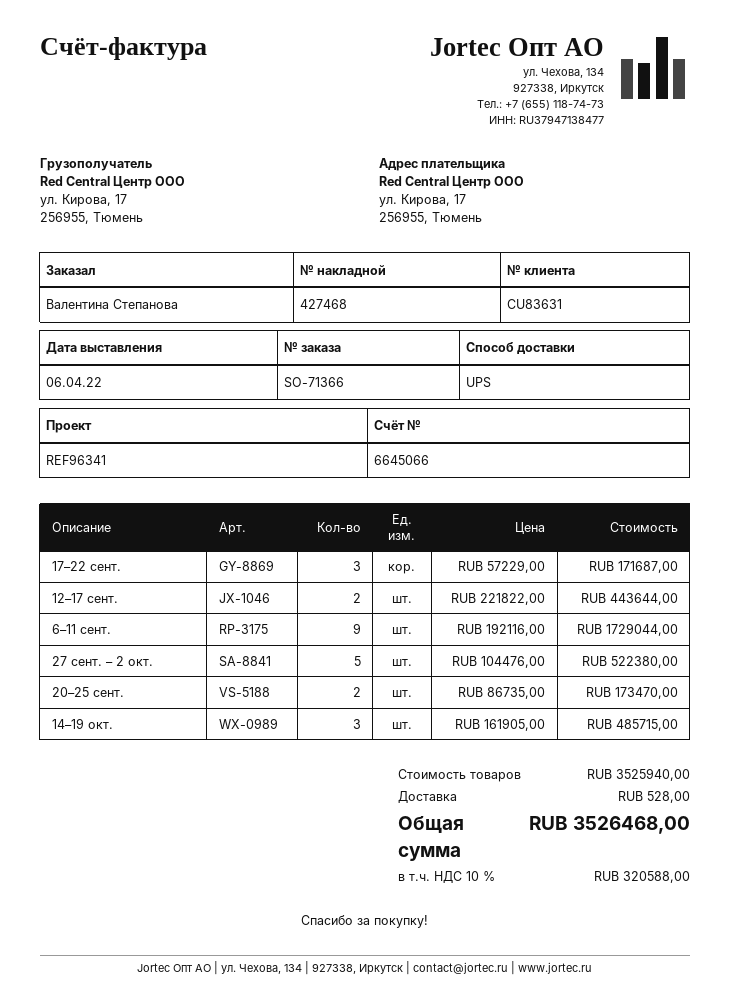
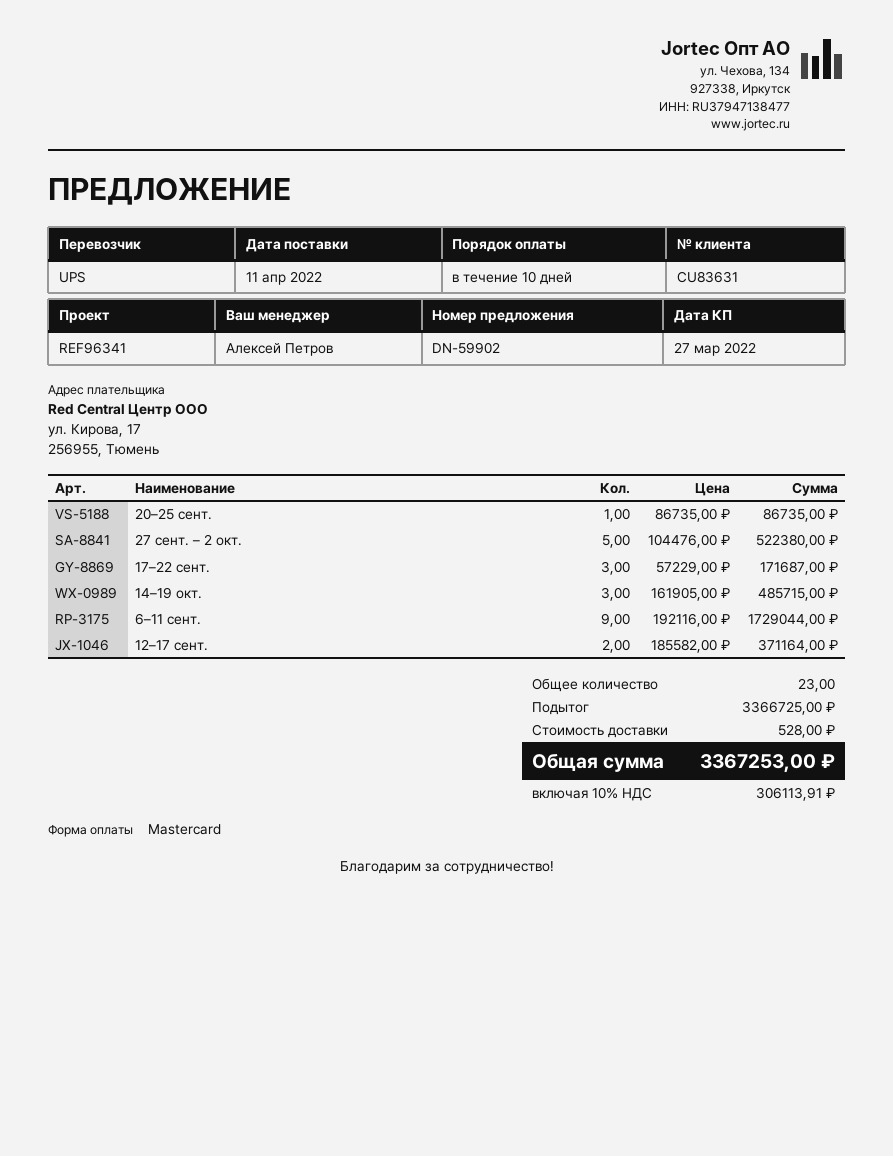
12–17 сент.: 2 x 221822.00 = 443644.00 -> 2 x 185582.00 = 371164.00
20–25 сент.: 2 x 86735.00 = 173470.00 -> 1 x 86735.00 = 86735.00
subtotal: 3525940.00 -> 3366725.00
tax: 10% = 320588.00 -> 10% = 306113.91
total: 3526468.00 -> 3367253.00

